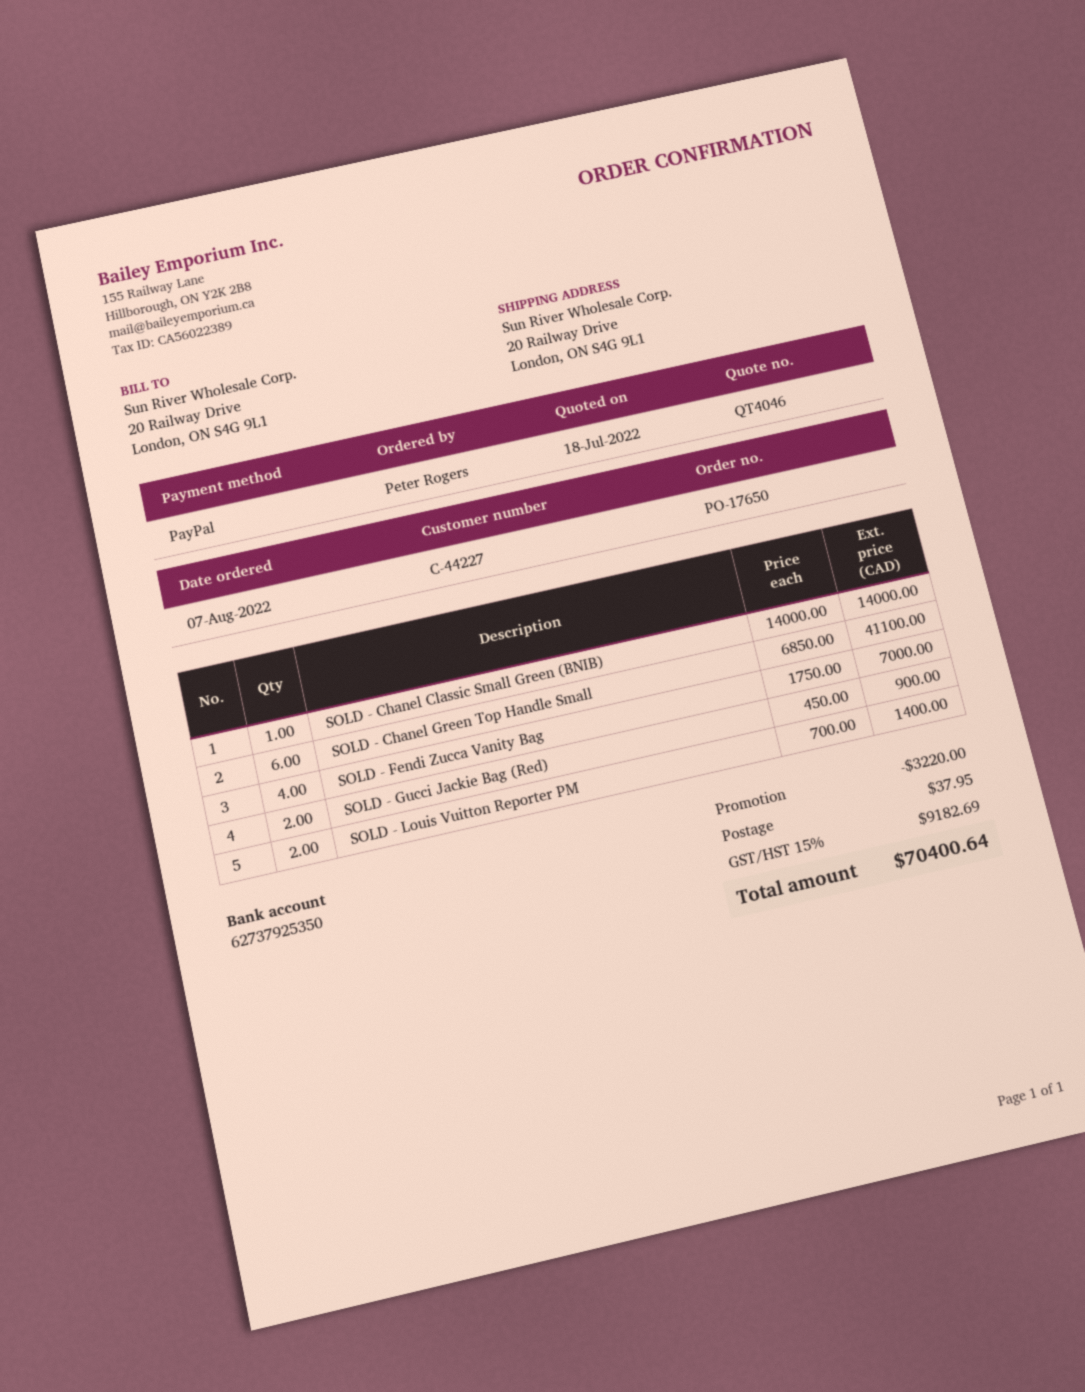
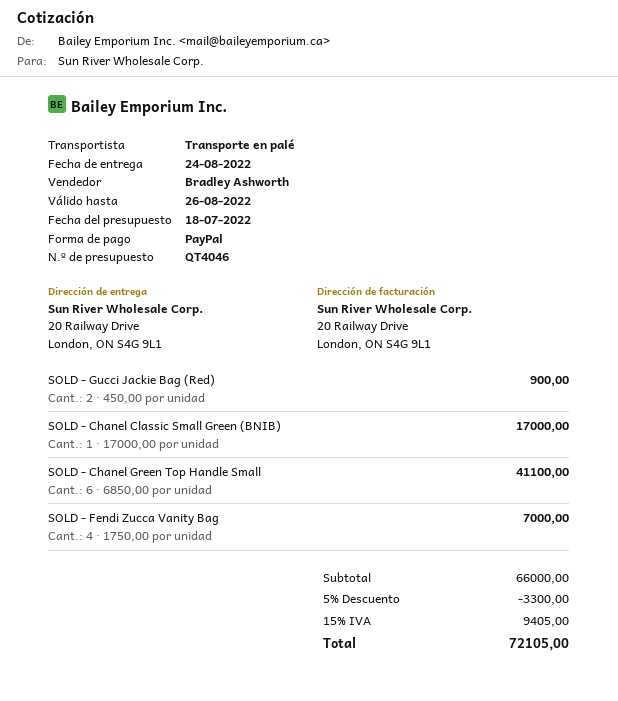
SOLD - Chanel Classic Small Green (BNIB): 1 x 14000.00 = 14000.00 -> 1 x 17000.00 = 17000.00
SOLD - Louis Vuitton Reporter PM: 2 x 700.00 = 1400.00 -> none
discount: 3220.00 -> 3300.00
shipping: 37.95 -> none
tax: 15% = 9182.69 -> 15% = 9405.00
total: 70400.64 -> 72105.00

